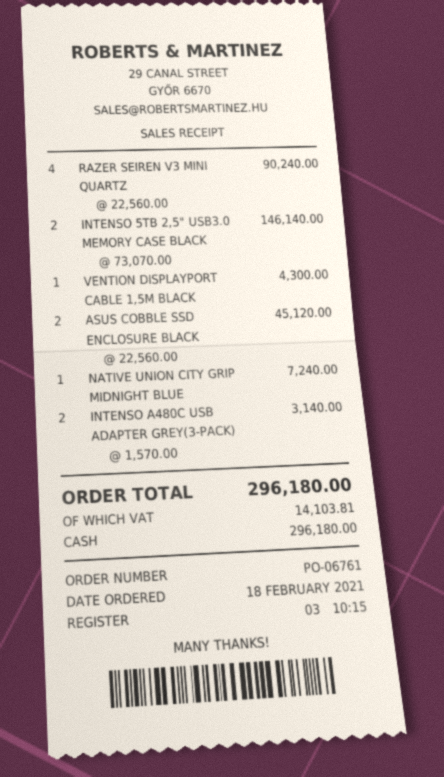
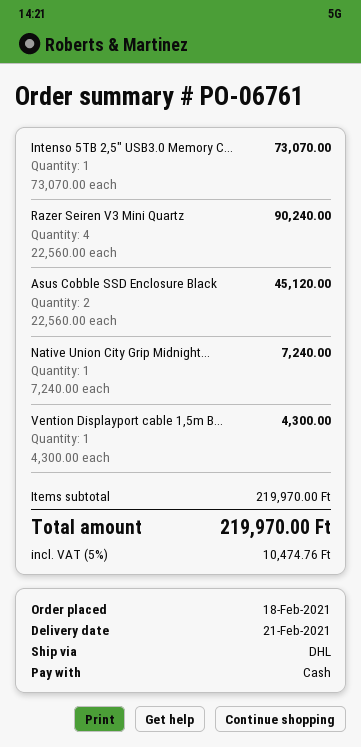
INTENSO 5TB 2,5" USB3.0 MEMORY CASE BLACK: 2 x 73070.00 = 146140.00 -> 1 x 73070.00 = 73070.00
INTENSO A480C USB ADAPTER GREY(3-PACK): 2 x 1570.00 = 3140.00 -> none
tax: 14103.81 -> 10474.76
total: 296180.00 -> 219970.00

